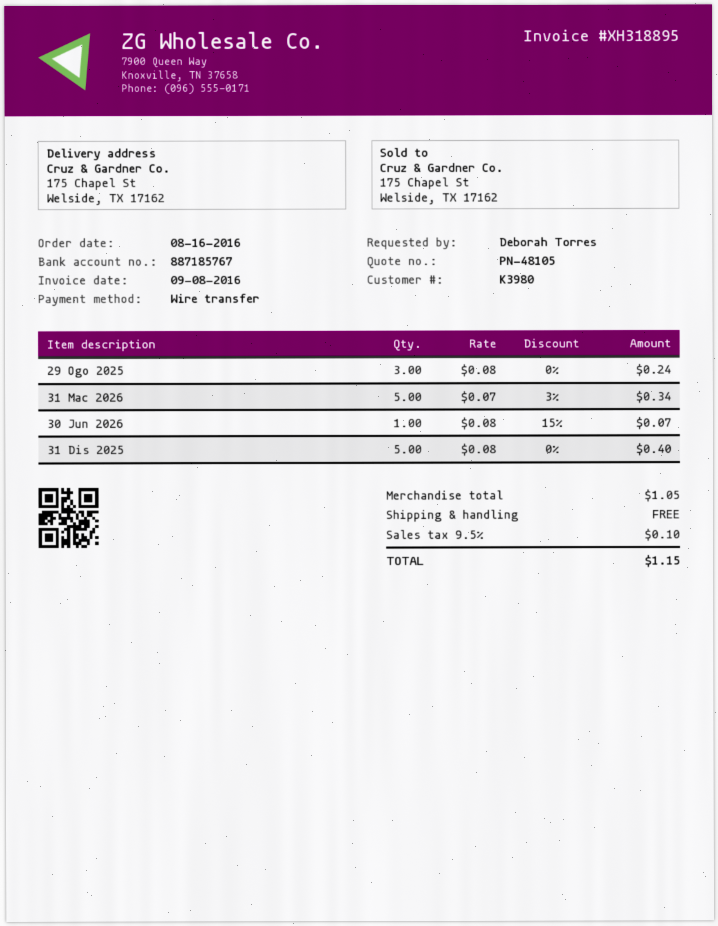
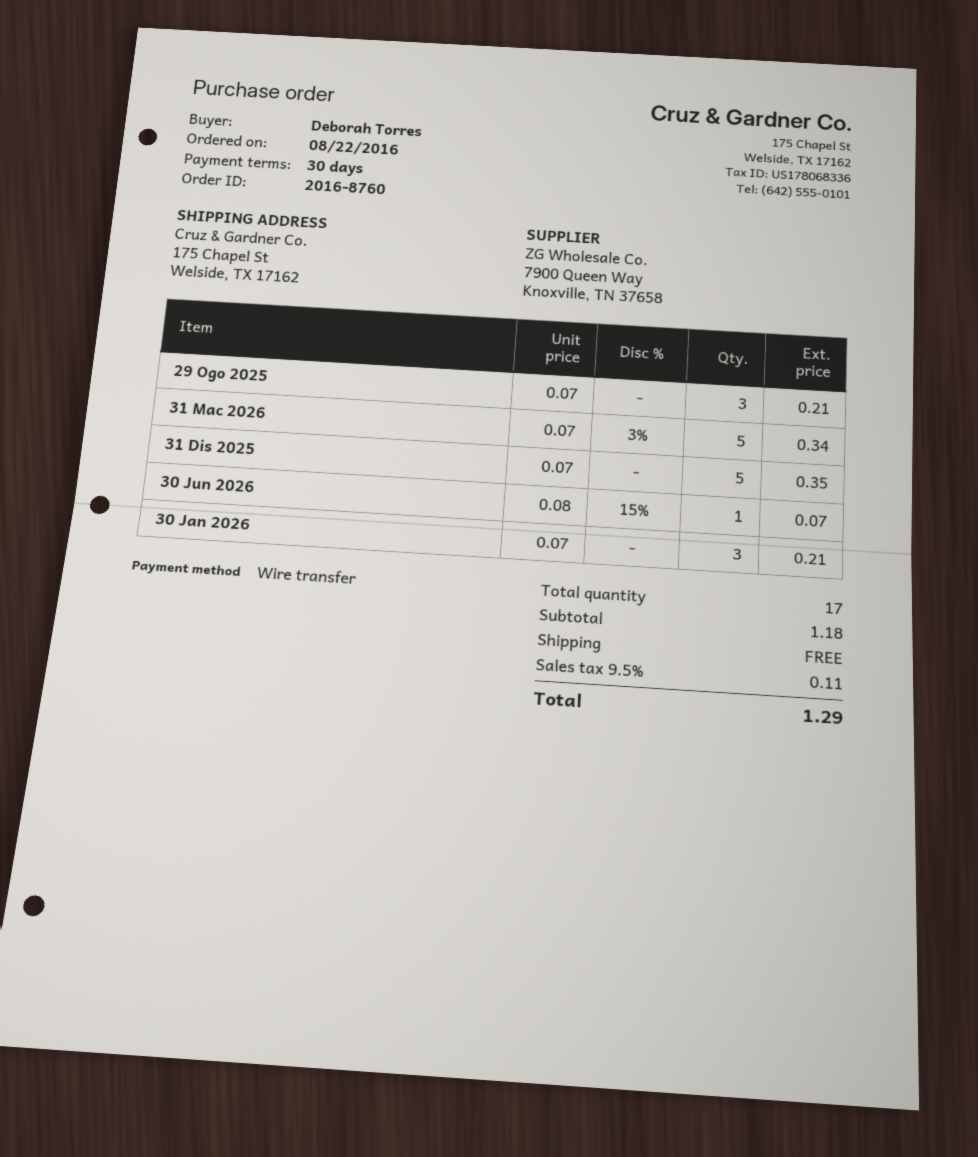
order date: 2016-08-16 -> 2016-08-22
29 Ogo 2025: 3 x 0.08 = 0.24 -> 3 x 0.07 = 0.21
31 Dis 2025: 5 x 0.08 = 0.40 -> 5 x 0.07 = 0.35
30 Jan 2026: none -> 3 x 0.07 = 0.21
subtotal: 1.05 -> 1.18
tax: 9.5% = 0.10 -> 9.5% = 0.11
total: 1.15 -> 1.29

